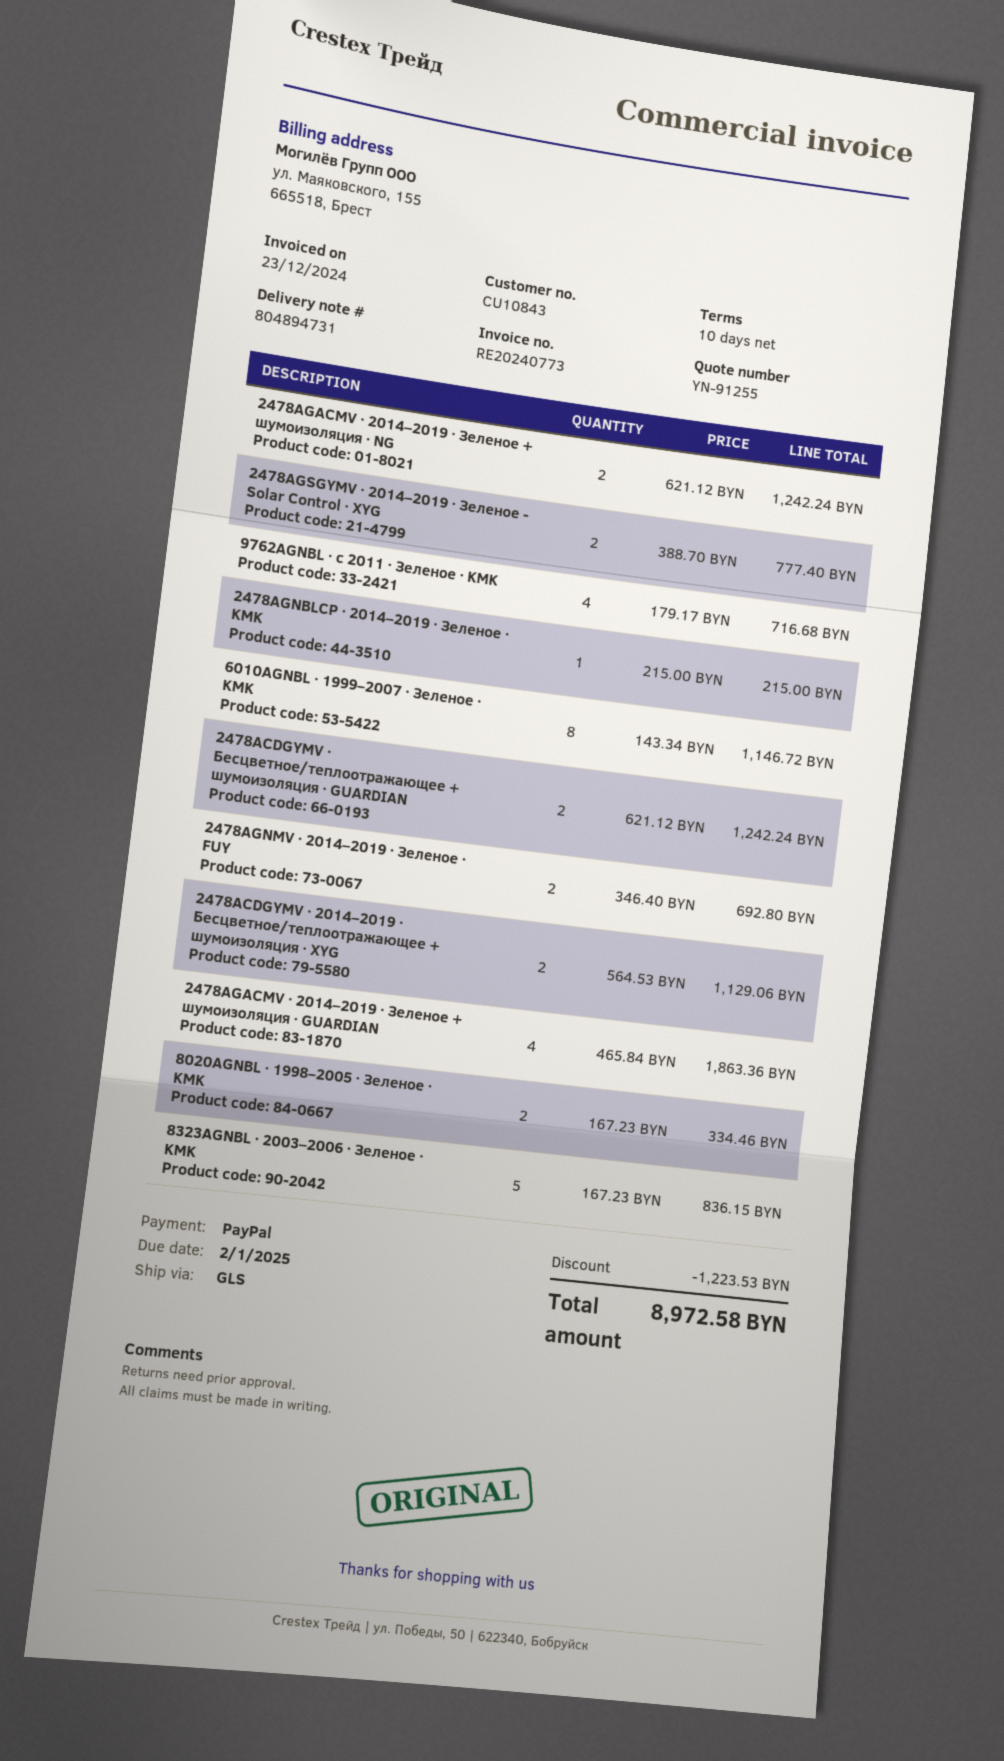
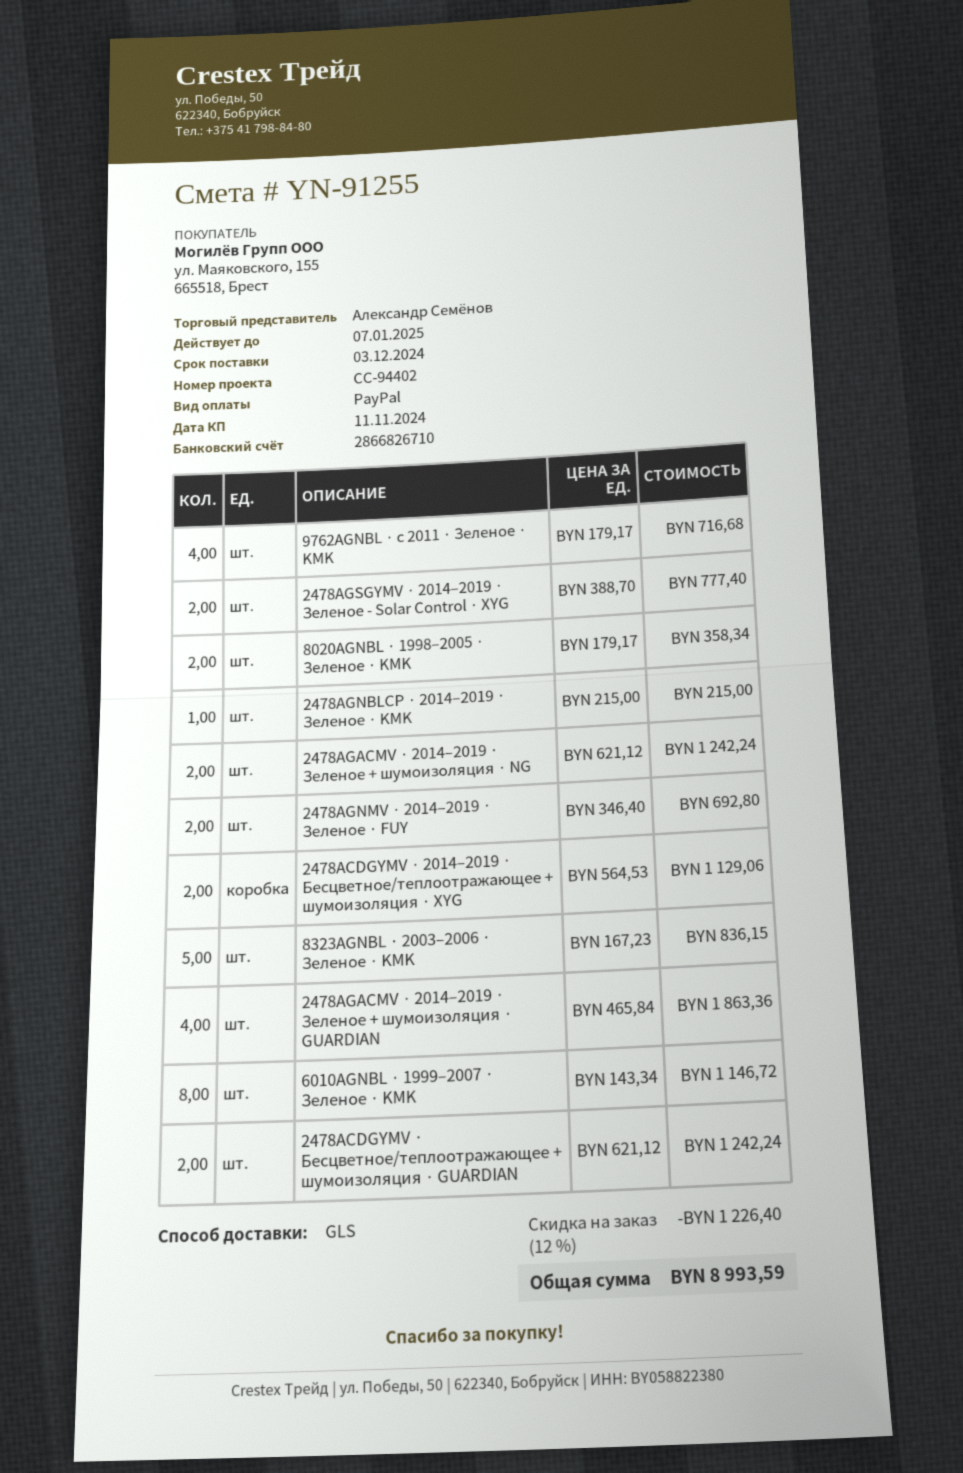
8020AGNBL · 1998–2005 · Зеленое · KMK: 2 x 167.23 = 334.46 -> 2 x 179.17 = 358.34
discount: 1223.53 -> 1226.40
total: 8972.58 -> 8993.59

